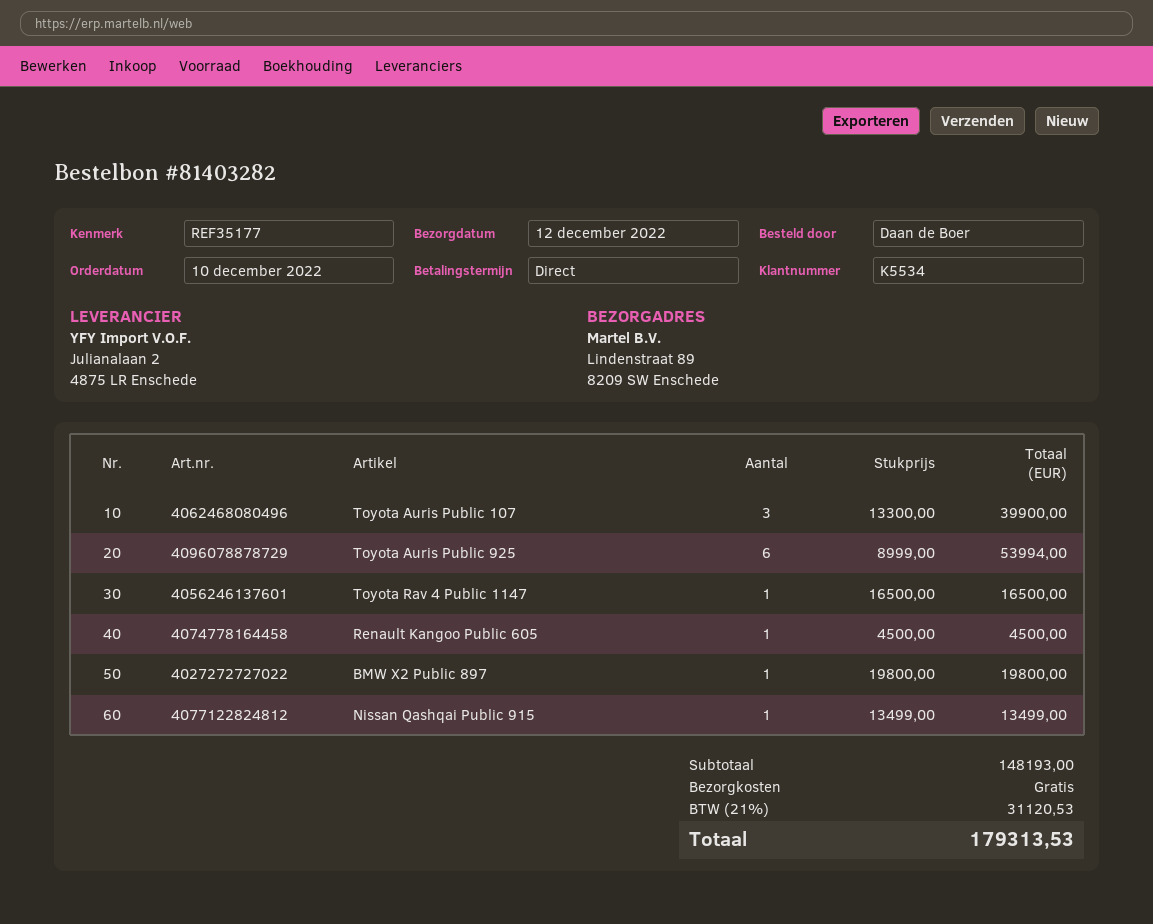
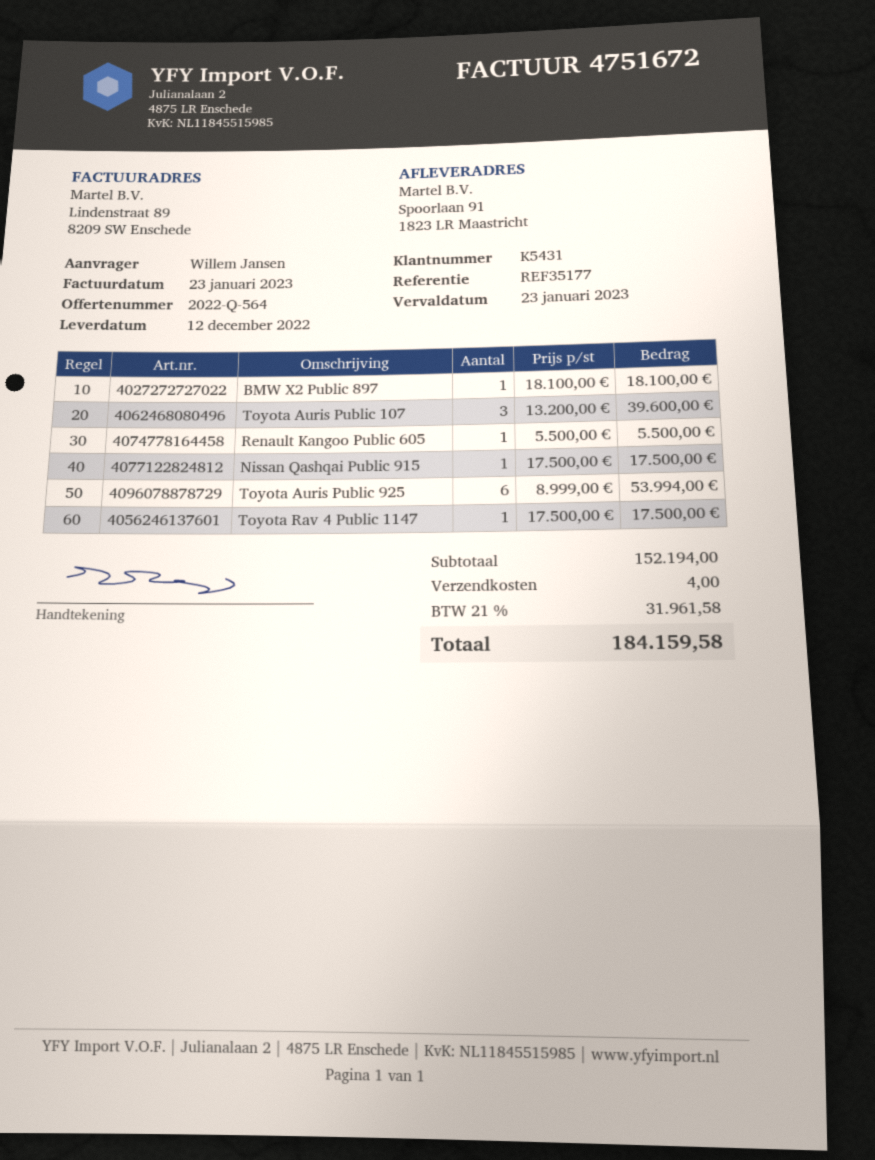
customer number: K5534 -> K5431
ordered by: Daan de Boer -> Willem Jansen
ship to: Lindenstraat 89, 8209 SW Enschede -> Spoorlaan 91, 1823 LR Maastricht
Toyota Auris Public 107: 3 x 13300.00 = 39900.00 -> 3 x 13200.00 = 39600.00
Toyota Rav 4 Public 1147: 1 x 16500.00 = 16500.00 -> 1 x 17500.00 = 17500.00
Renault Kangoo Public 605: 1 x 4500.00 = 4500.00 -> 1 x 5500.00 = 5500.00
BMW X2 Public 897: 1 x 19800.00 = 19800.00 -> 1 x 18100.00 = 18100.00
Nissan Qashqai Public 915: 1 x 13499.00 = 13499.00 -> 1 x 17500.00 = 17500.00
subtotal: 148193.00 -> 152194.00
shipping: 0.00 -> 4.00
tax: 21% = 31120.53 -> 21% = 31961.58
total: 179313.53 -> 184159.58

